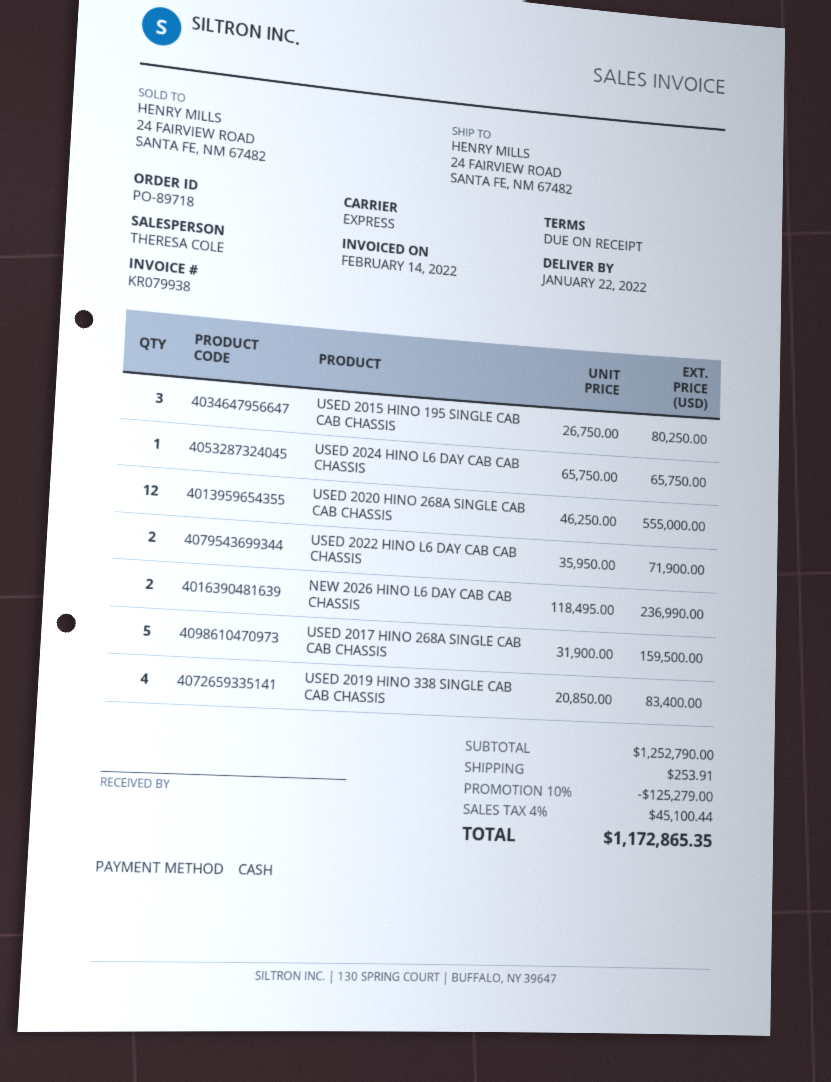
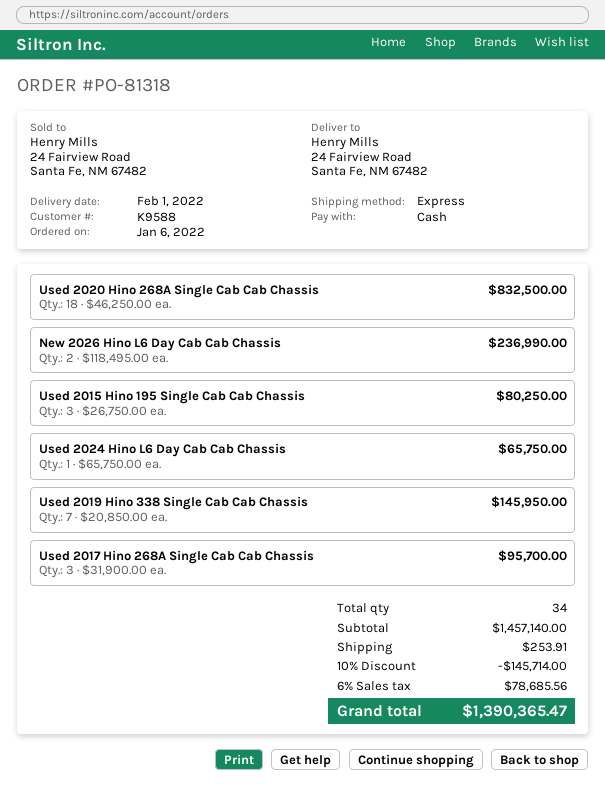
order number: PO-89718 -> PO-81318
delivery date: 2022-01-22 -> 2022-02-01
USED 2020 HINO 268A SINGLE CAB CAB CHASSIS: 12 x 46250.00 = 555000.00 -> 18 x 46250.00 = 832500.00
USED 2022 HINO L6 DAY CAB CAB CHASSIS: 2 x 35950.00 = 71900.00 -> none
USED 2017 HINO 268A SINGLE CAB CAB CHASSIS: 5 x 31900.00 = 159500.00 -> 3 x 31900.00 = 95700.00
USED 2019 HINO 338 SINGLE CAB CAB CHASSIS: 4 x 20850.00 = 83400.00 -> 7 x 20850.00 = 145950.00
subtotal: 1252790.00 -> 1457140.00
discount: 10% = 125279.00 -> 10% = 145714.00
tax: 4% = 45100.44 -> 6% = 78685.56
total: 1172865.35 -> 1390365.47

